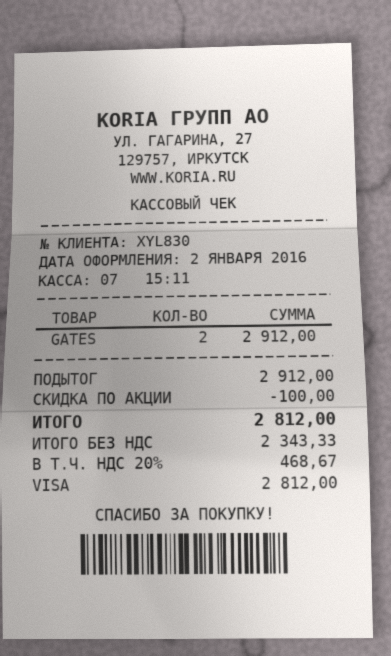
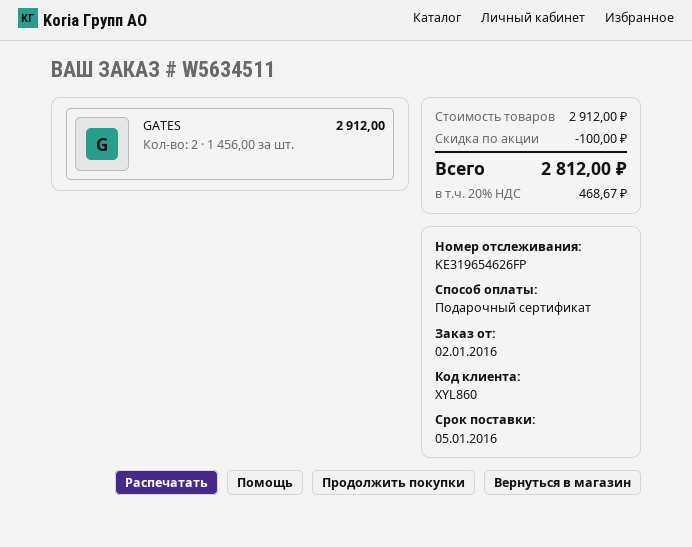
customer number: XYL830 -> XYL860
payment method: Visa -> gift card

